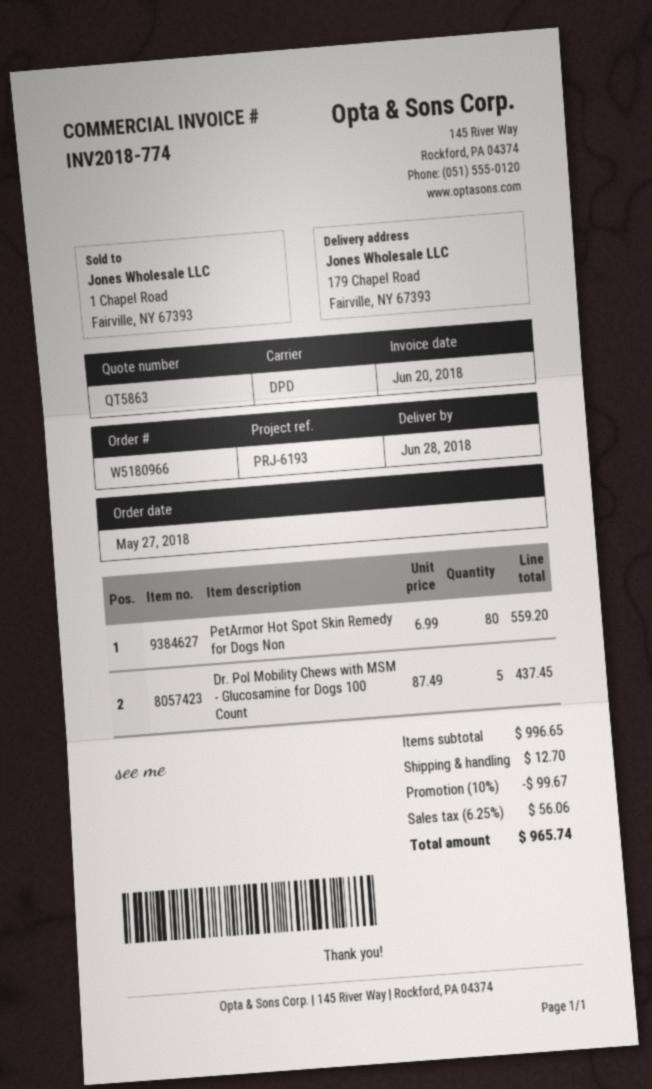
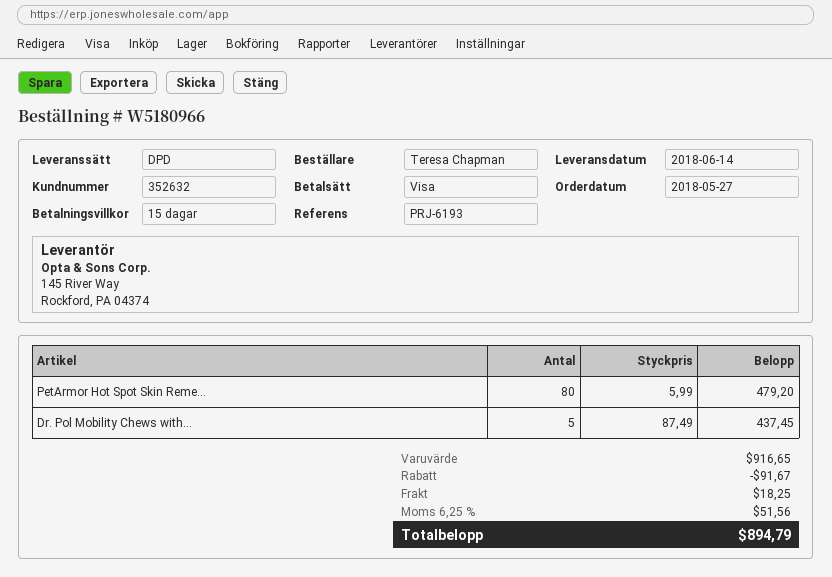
delivery date: 2018-06-28 -> 2018-06-14
PetArmor Hot Spot Skin Remedy for Dogs Non: 80 x 6.99 = 559.20 -> 80 x 5.99 = 479.20
subtotal: 996.65 -> 916.65
discount: 99.67 -> 91.67
shipping: 12.70 -> 18.25
tax: 6.25% = 56.06 -> 6.25% = 51.56
total: 965.74 -> 894.79

